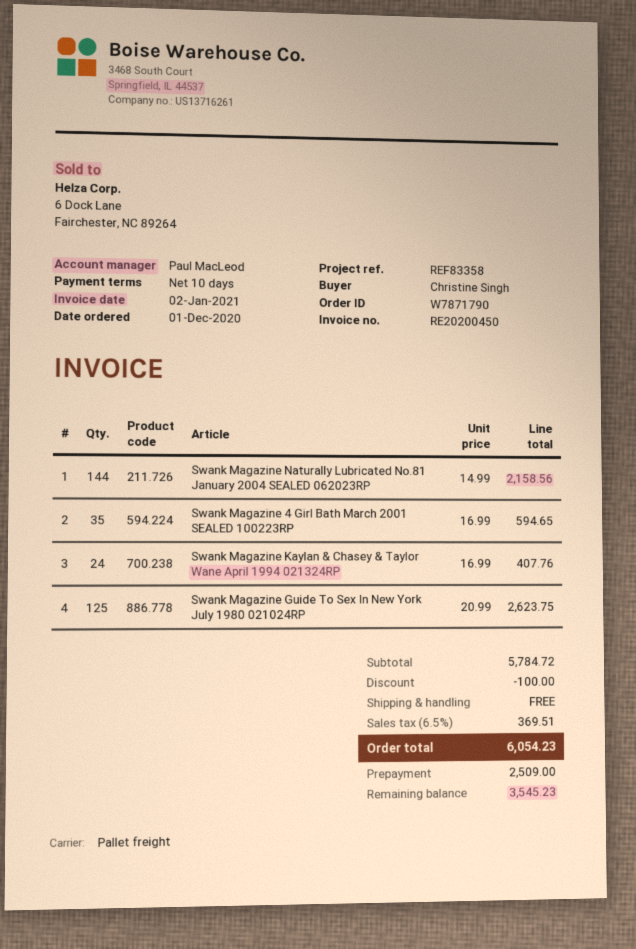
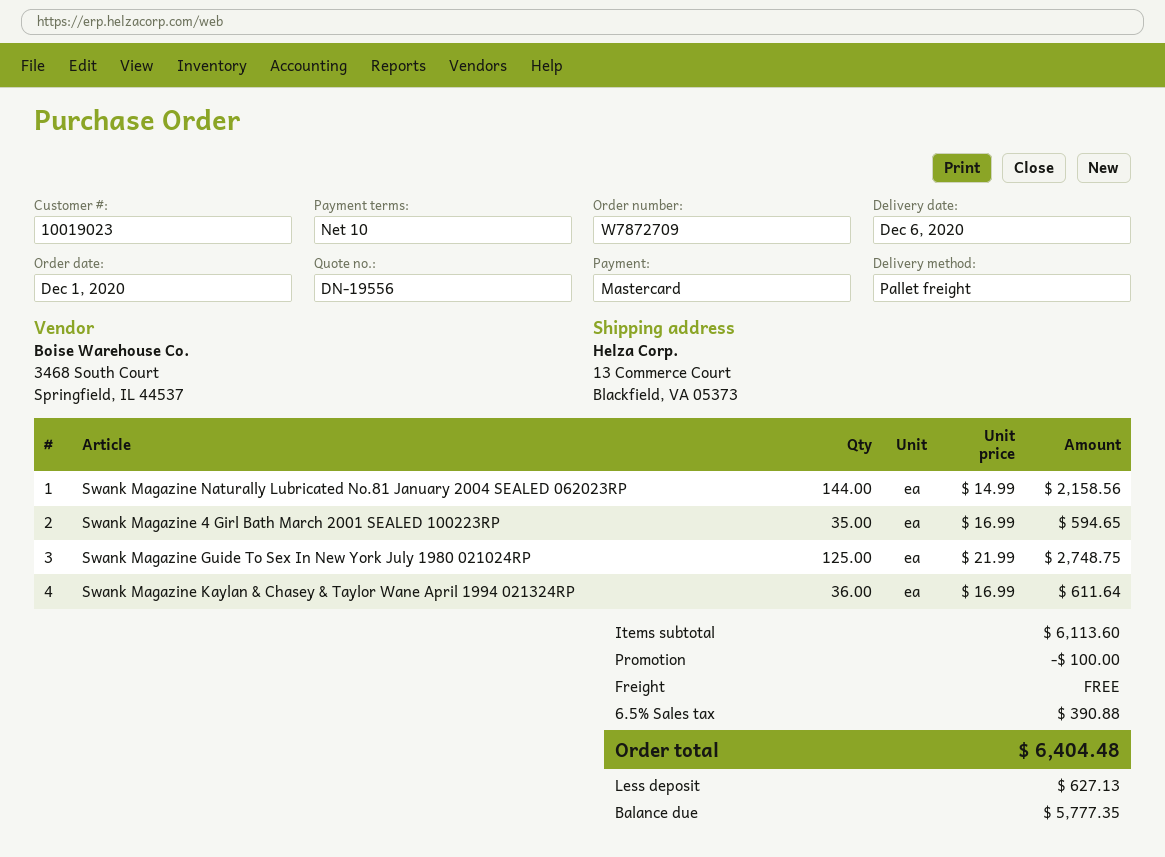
order number: W7871790 -> W7872709
Swank Magazine Kaylan & Chasey & Taylor Wane April 1994 021324RP: 24 x 16.99 = 407.76 -> 36 x 16.99 = 611.64
Swank Magazine Guide To Sex In New York July 1980 021024RP: 125 x 20.99 = 2623.75 -> 125 x 21.99 = 2748.75
subtotal: 5784.72 -> 6113.60
tax: 6.5% = 369.51 -> 6.5% = 390.88
total: 6054.23 -> 6404.48
deposit: 2509.00 -> 627.13
balance: 3545.23 -> 5777.35

